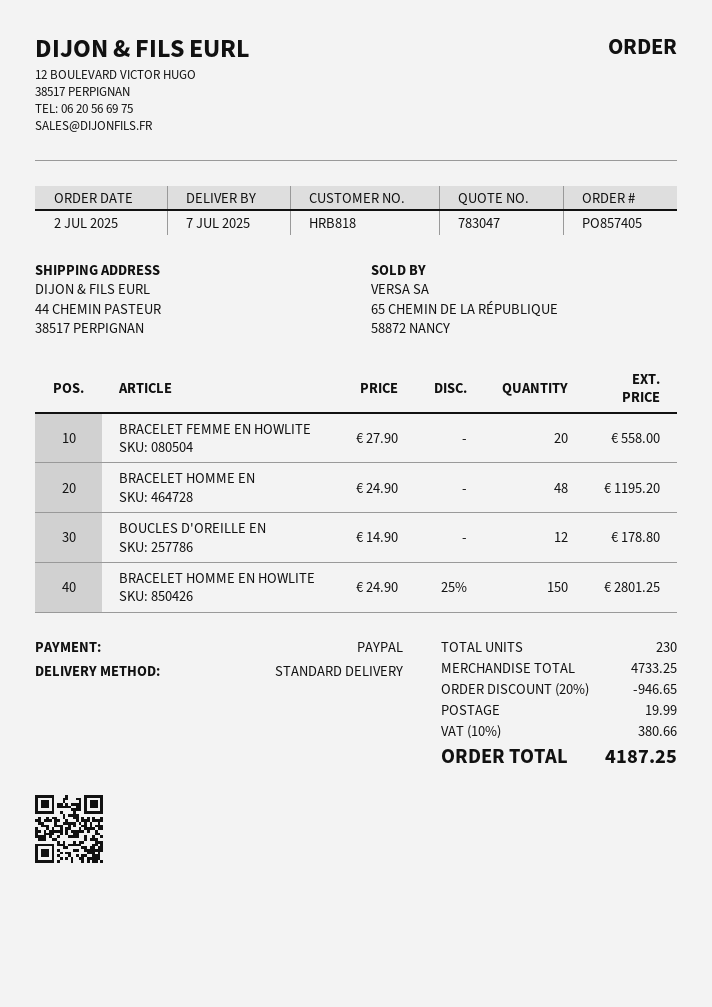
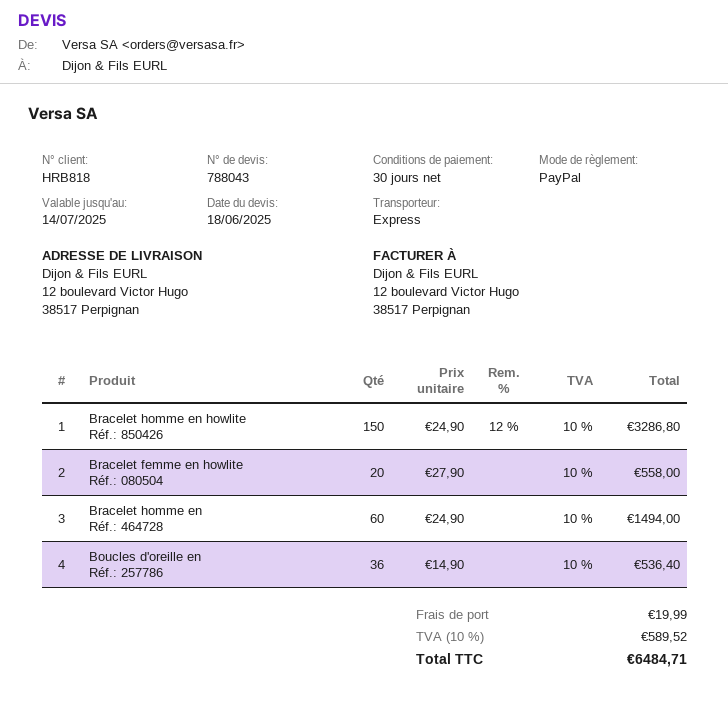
quote number: 783047 -> 788043
shipping method: standard -> express
ship to: 44 CHEMIN PASTEUR, 38517 PERPIGNAN -> 12 boulevard Victor Hugo, 38517 Perpignan
BRACELET HOMME EN: 48 x 24.90 = 1195.20 -> 60 x 24.90 = 1494.00
BOUCLES D'OREILLE EN: 12 x 14.90 = 178.80 -> 36 x 14.90 = 536.40
BRACELET HOMME EN HOWLITE: 150 x 24.90 - 25% = 2801.25 -> 150 x 24.90 - 12% = 3286.80
discount: 20% = 946.65 -> none
tax: 10% = 380.66 -> 10% = 589.52
total: 4187.25 -> 6484.71

